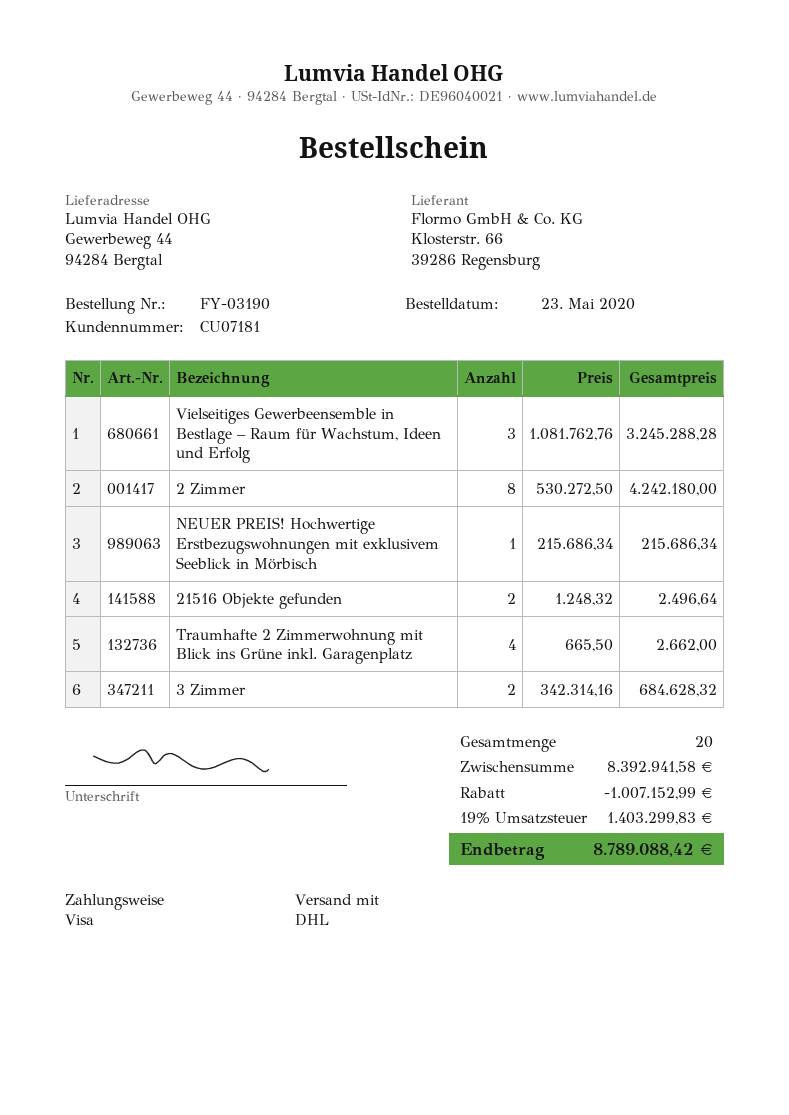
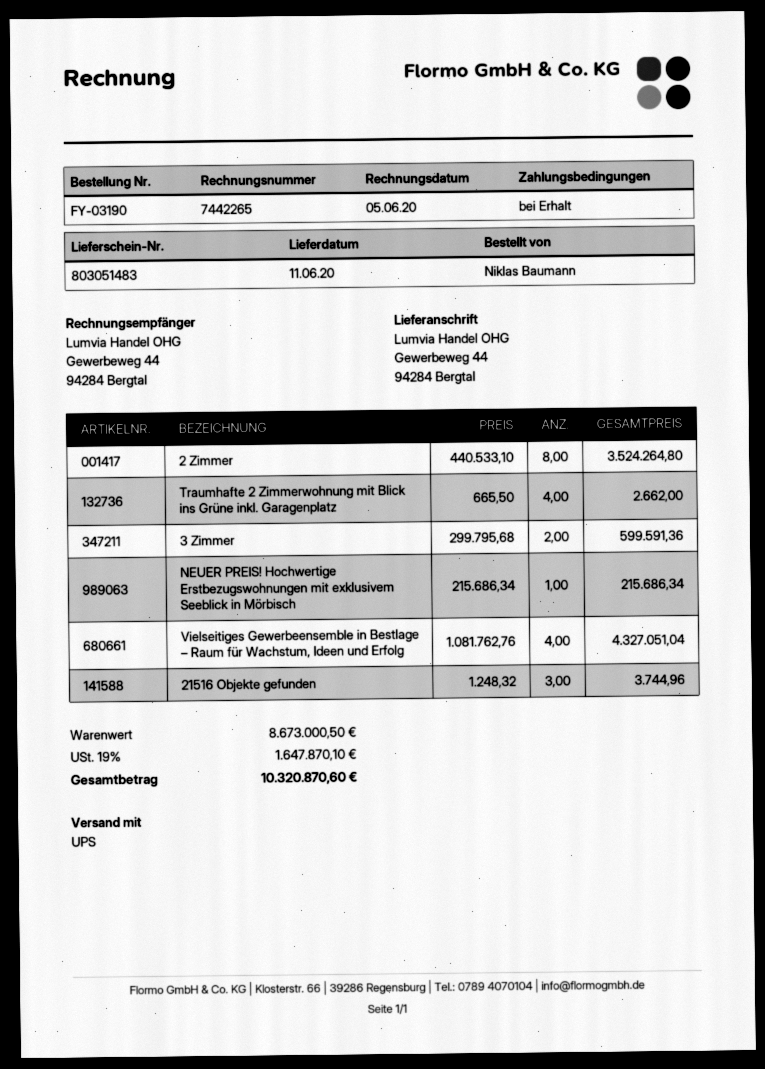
shipping method: DHL -> UPS
Vielseitiges Gewerbeensemble in Bestlage – Raum für Wachstum, Ideen und Erfolg: 3 x 1081762.76 = 3245288.28 -> 4 x 1081762.76 = 4327051.04
2 Zimmer: 8 x 530272.50 = 4242180.00 -> 8 x 440533.10 = 3524264.80
21516 Objekte gefunden: 2 x 1248.32 = 2496.64 -> 3 x 1248.32 = 3744.96
3 Zimmer: 2 x 342314.16 = 684628.32 -> 2 x 299795.68 = 599591.36
subtotal: 8392941.58 -> 8673000.50
discount: 1007152.99 -> none
tax: 19% = 1403299.83 -> 19% = 1647870.10
total: 8789088.42 -> 10320870.60

